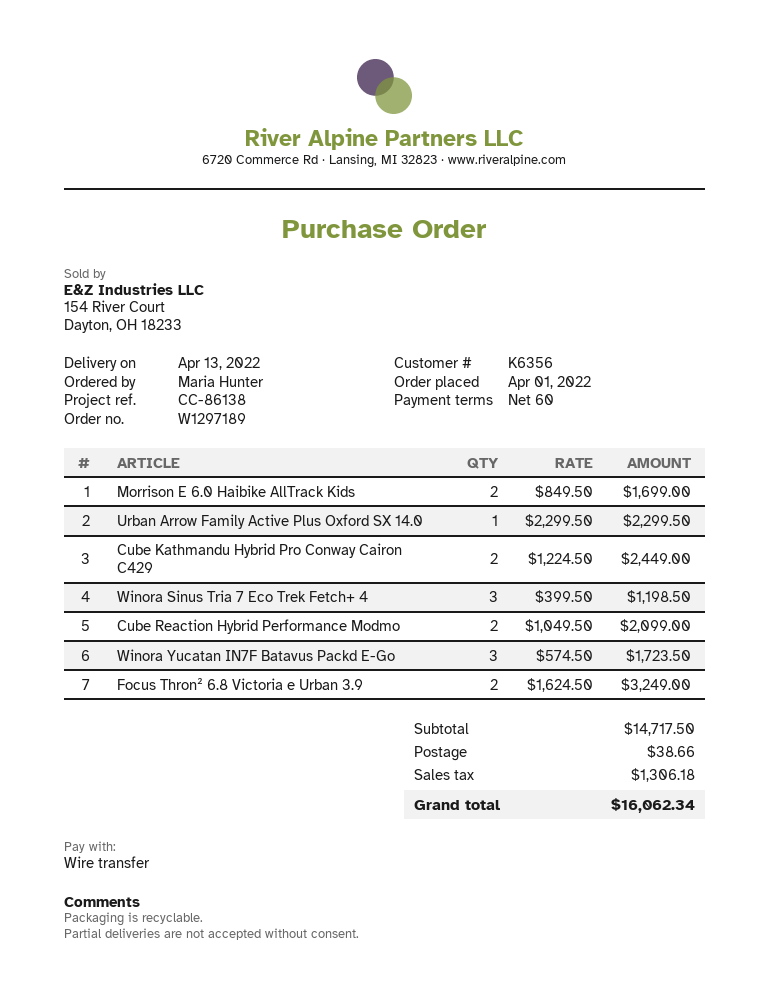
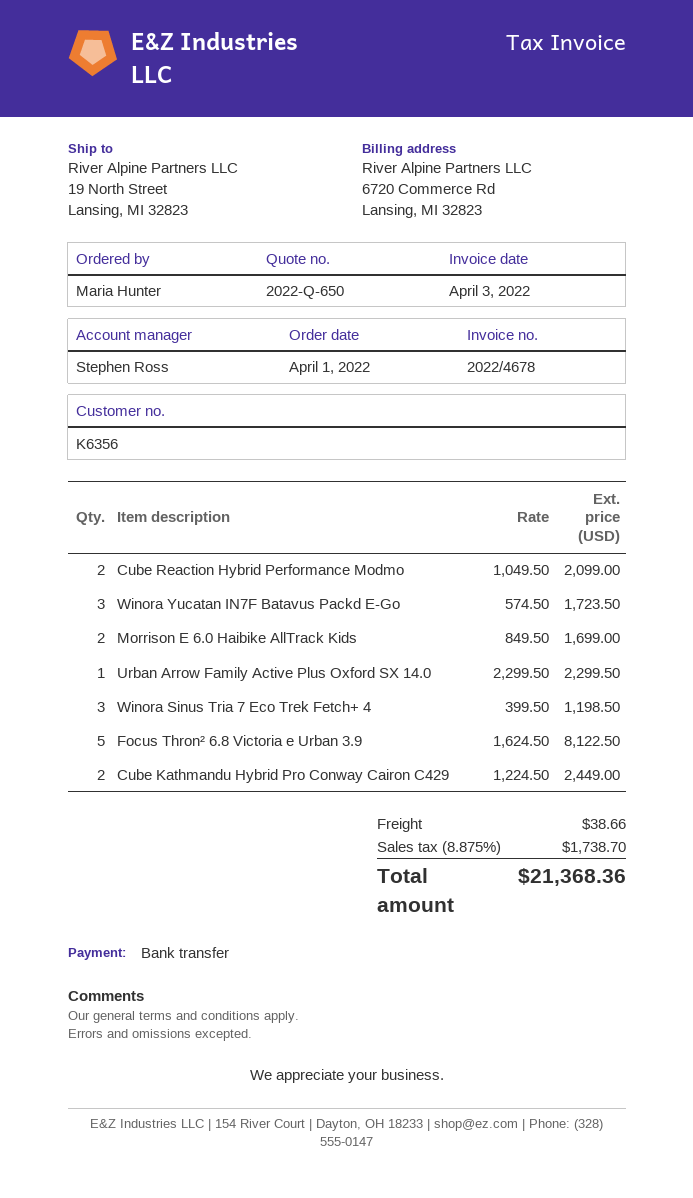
Focus Thron² 6.8 Victoria e Urban 3.9: 2 x 1624.50 = 3249.00 -> 5 x 1624.50 = 8122.50
tax: 1306.18 -> 1738.70
total: 16062.34 -> 21368.36

